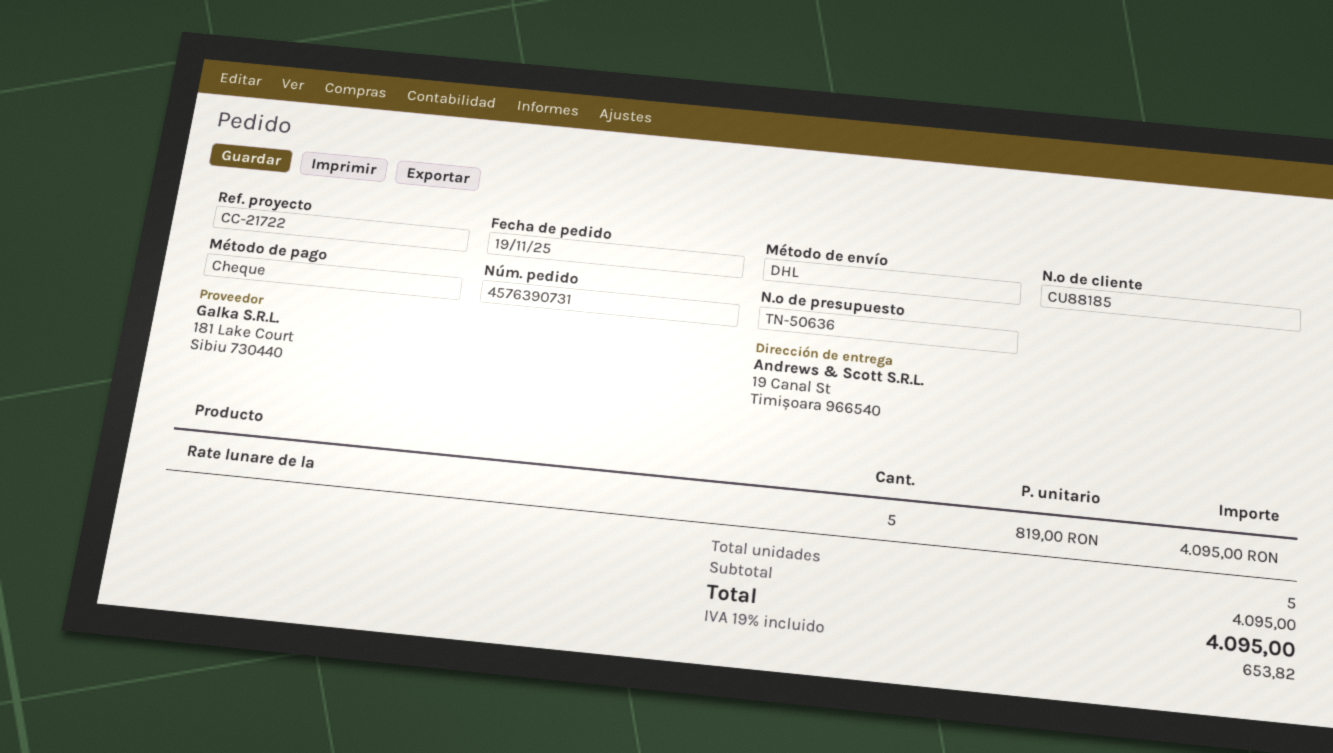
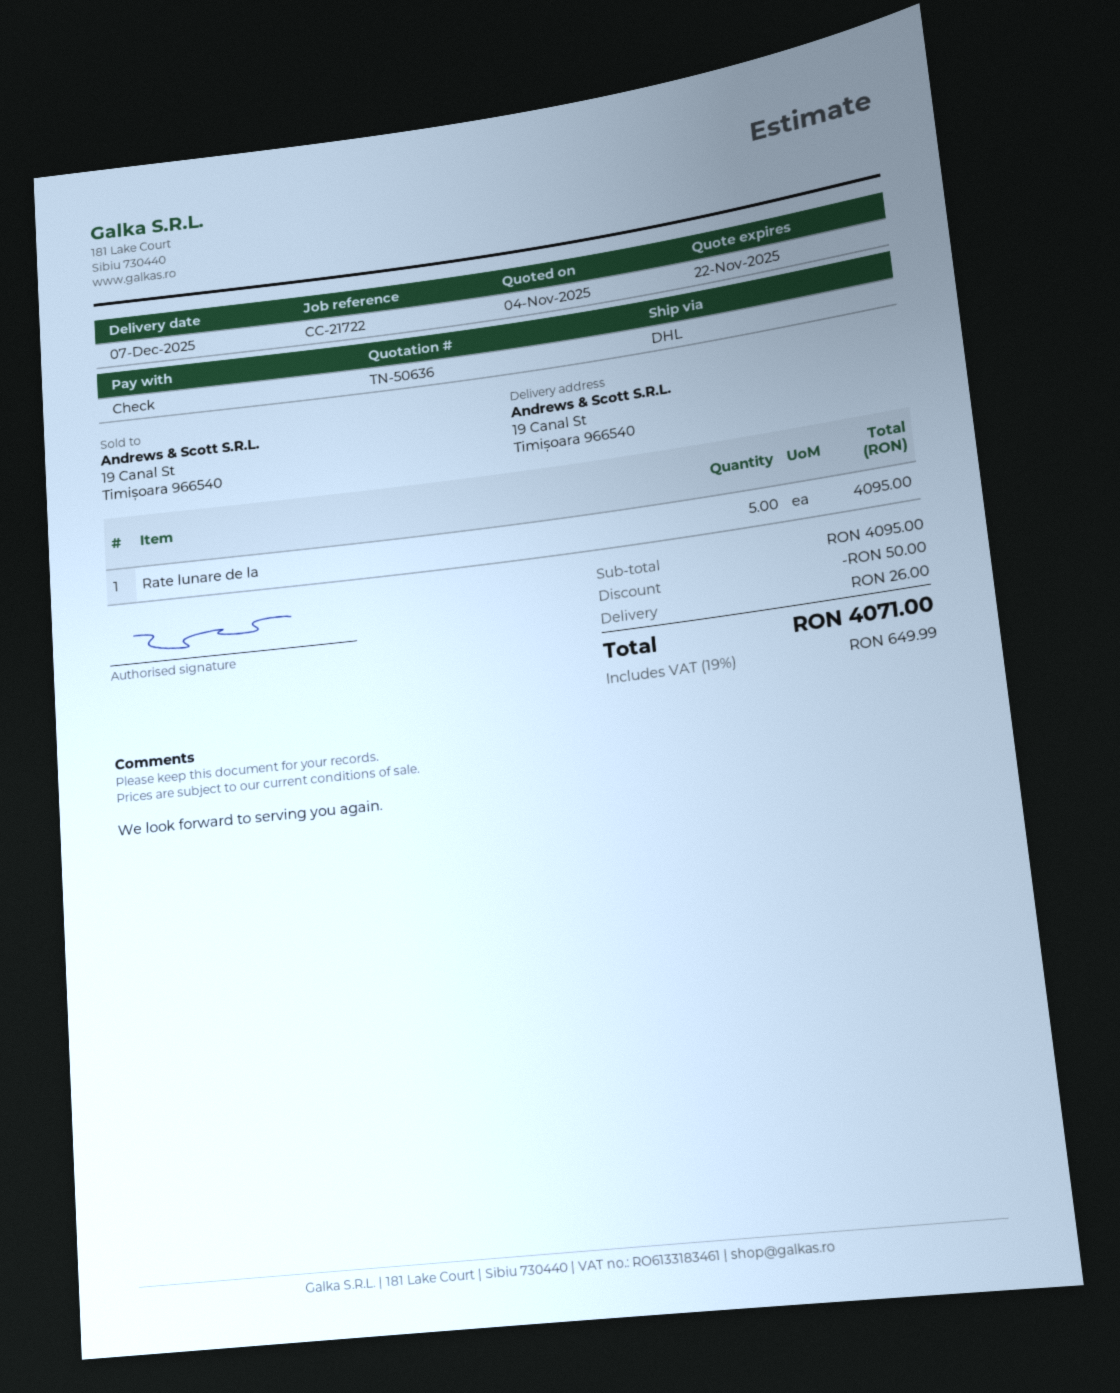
discount: none -> 50.00
shipping: none -> 26.00
tax: 19% = 653.82 -> 19% = 649.99
total: 4095.00 -> 4071.00

